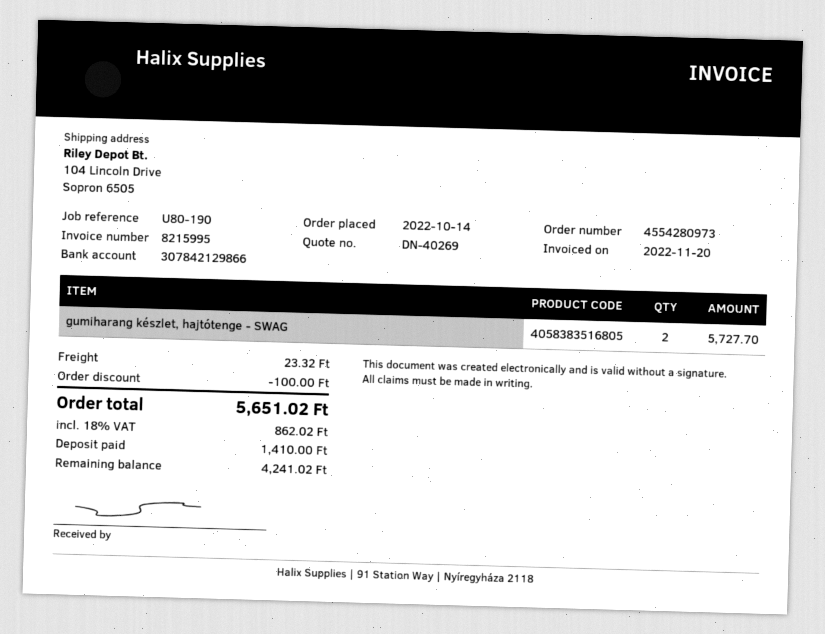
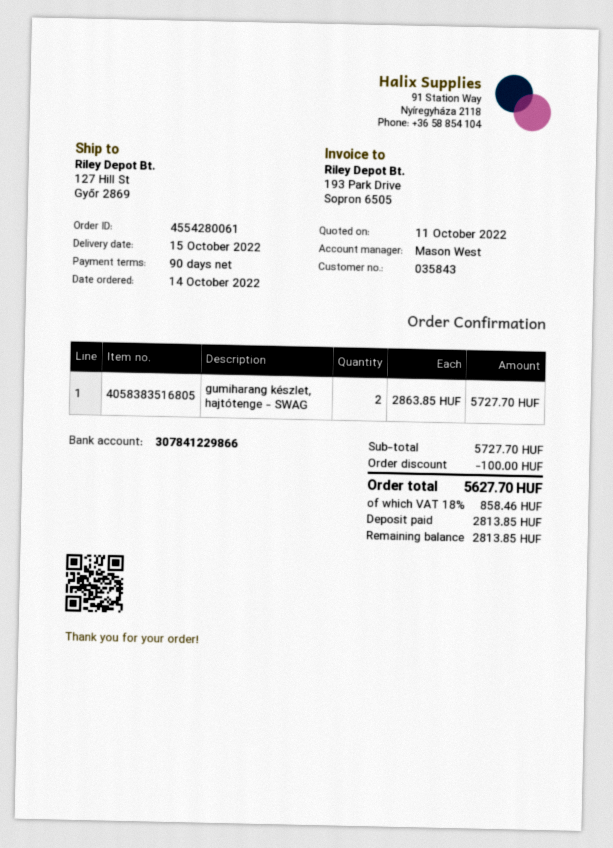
order number: 4554280973 -> 4554280061
bank account: 307842129866 -> 307841229866
ship to: 104 Lincoln Drive, Sopron 6505 -> 127 Hill St, Győr 2869
shipping: 23.32 -> none
tax: 18% = 862.02 -> 18% = 858.46
total: 5651.02 -> 5627.70
deposit: 1410.00 -> 2813.85
balance: 4241.02 -> 2813.85

